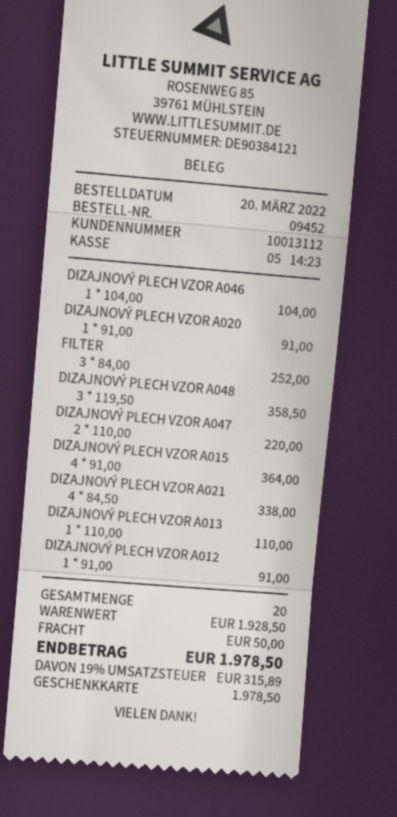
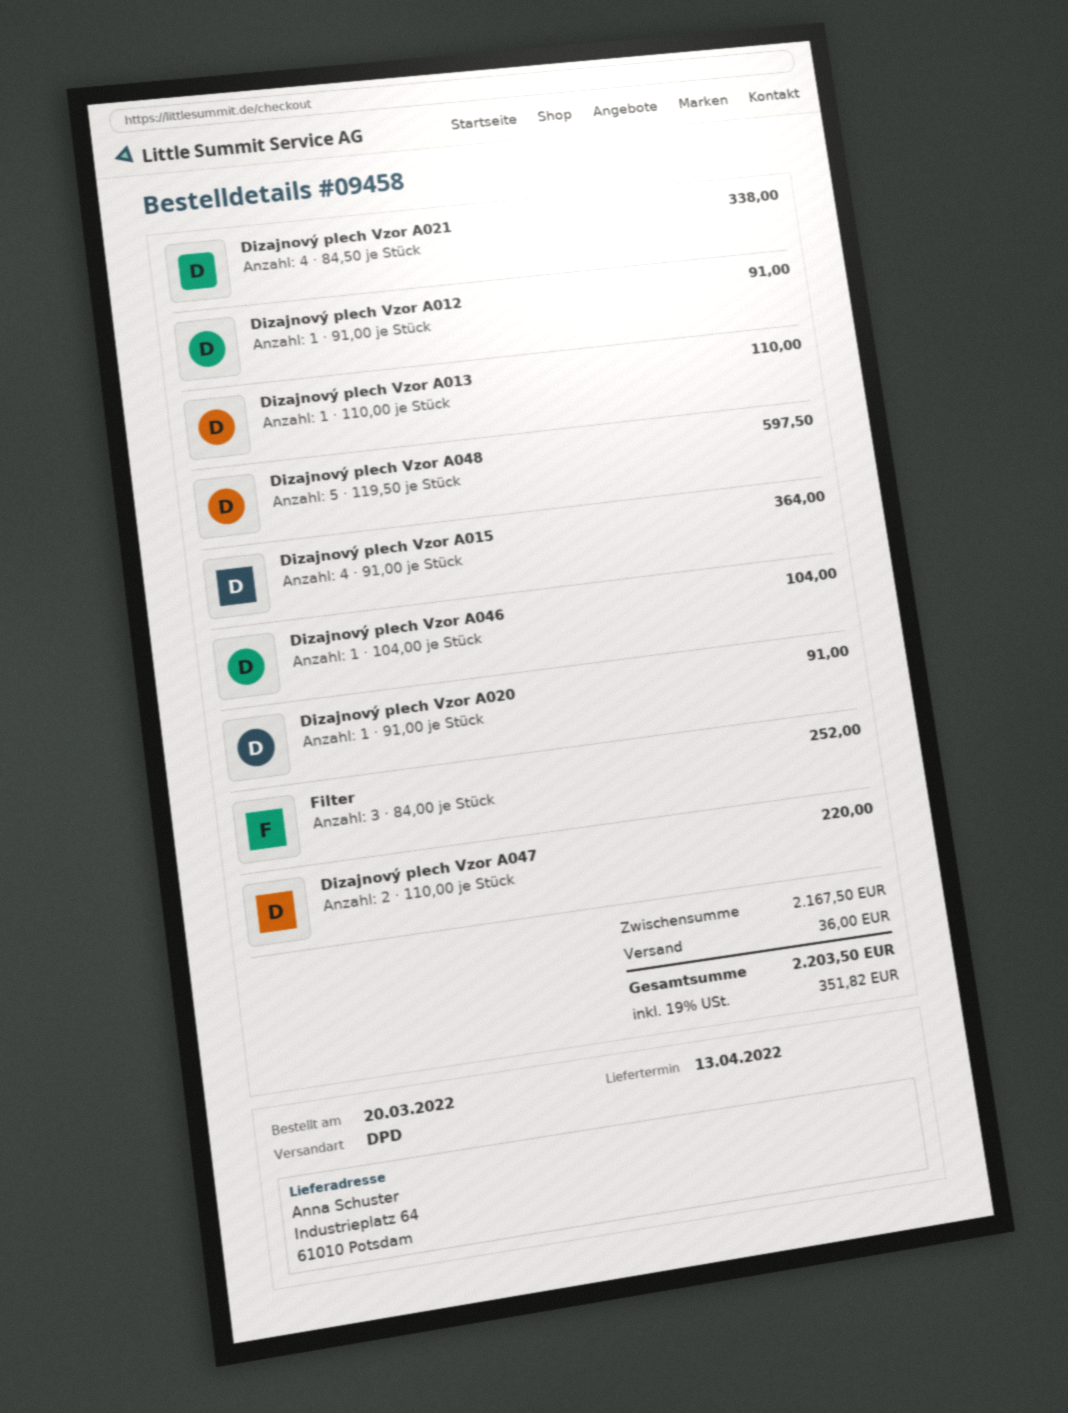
order number: 09452 -> 09458
DIZAJNOVÝ PLECH VZOR A048: 3 x 119.50 = 358.50 -> 5 x 119.50 = 597.50
subtotal: 1928.50 -> 2167.50
shipping: 50.00 -> 36.00
tax: 19% = 315.89 -> 19% = 351.82
total: 1978.50 -> 2203.50

